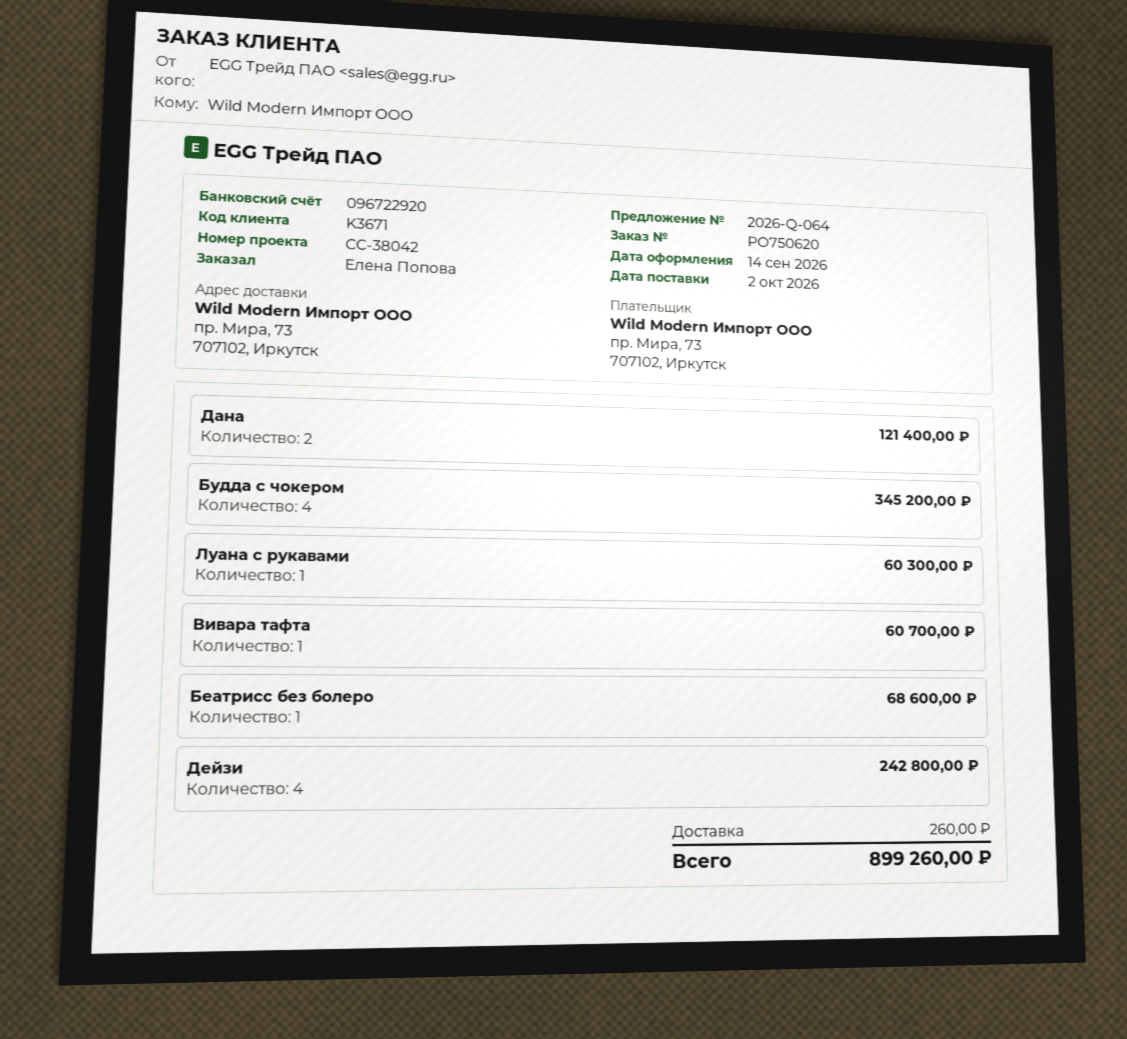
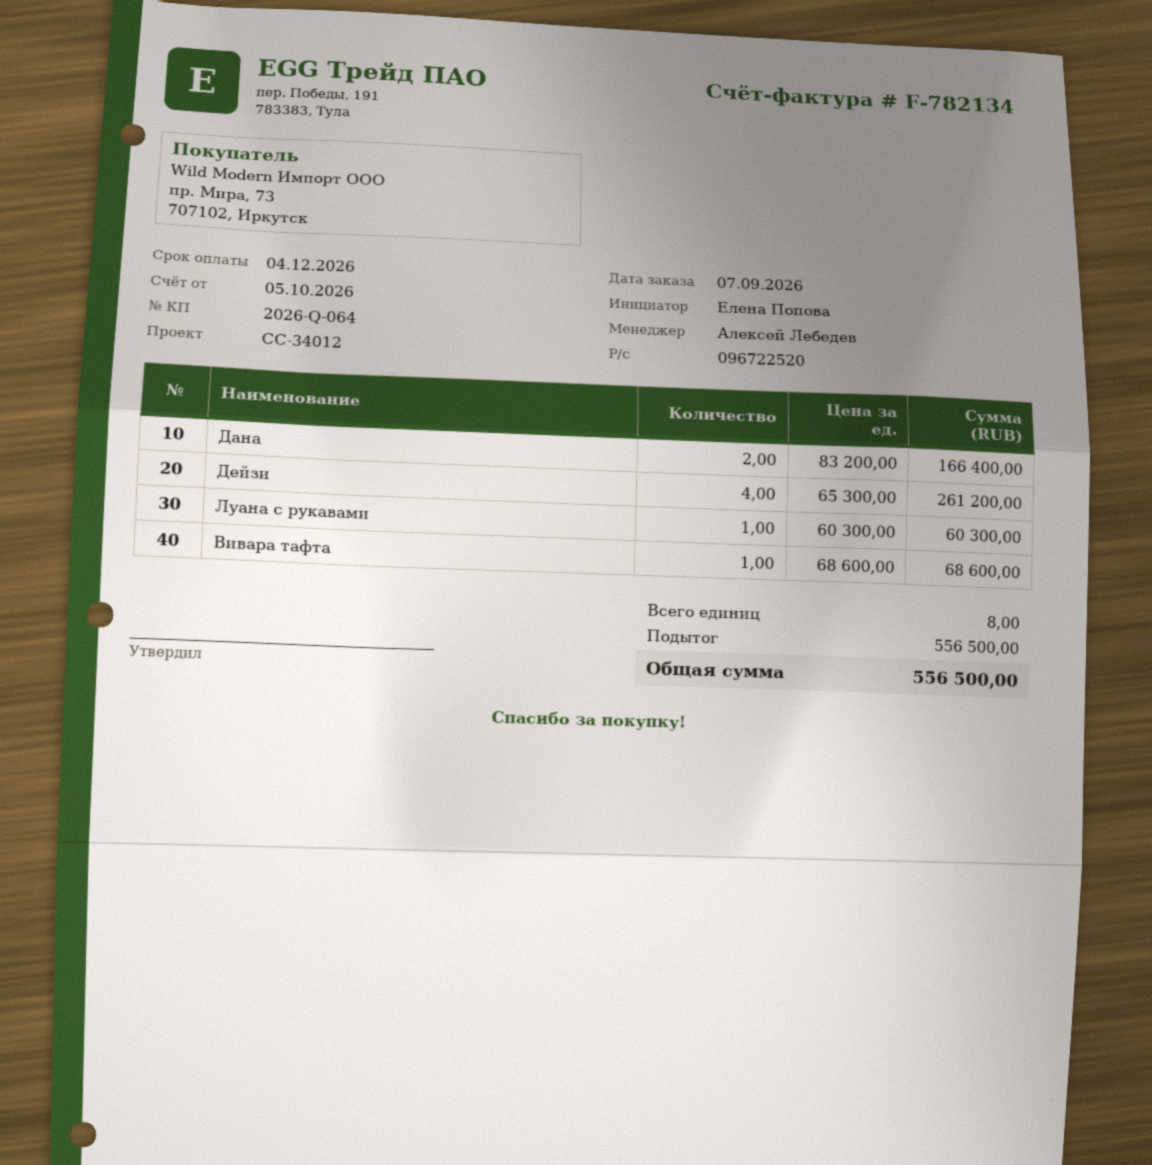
order date: 2026-09-14 -> 2026-09-07
reference: CC-38042 -> CC-34012
bank account: 096722920 -> 096722520
Дана: 2 for 121400.00 -> 2 for 166400.00
Будда с чокером: 4 for 345200.00 -> none
Вивара тафта: 1 for 60700.00 -> 1 for 68600.00
Беатрисс без болеро: 1 for 68600.00 -> none
Дейзи: 4 for 242800.00 -> 4 for 261200.00
shipping: 260.00 -> none
total: 899260.00 -> 556500.00

